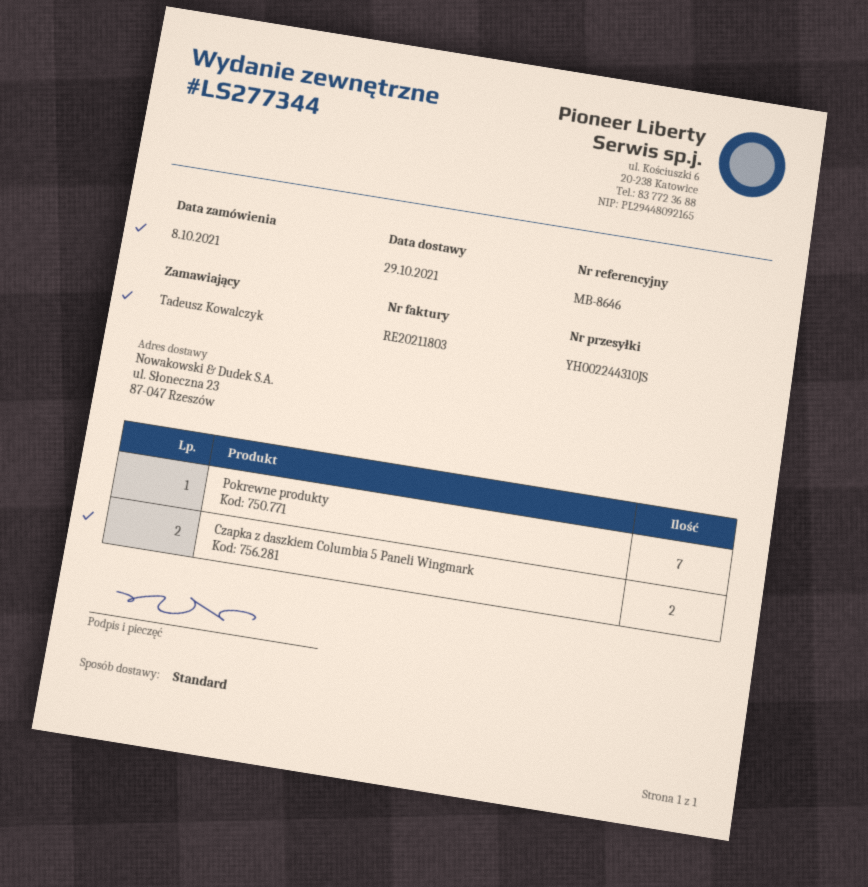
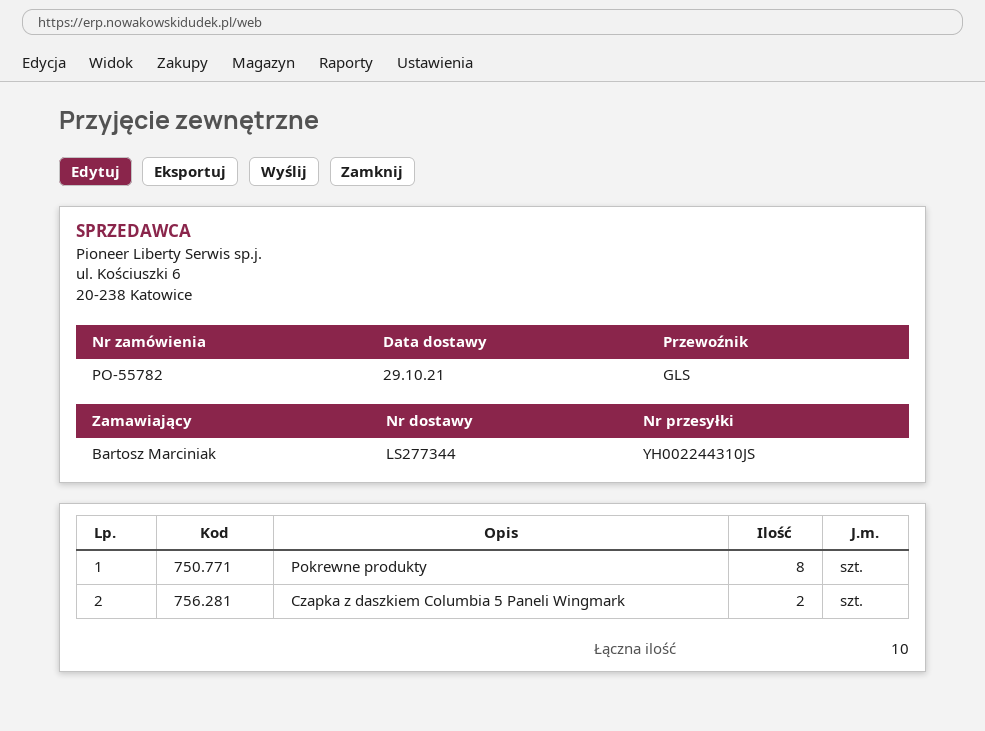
ordered by: Tadeusz Kowalczyk -> Bartosz Marciniak
shipping method: standard -> GLS
Pokrewne produkty: 7 -> 8

